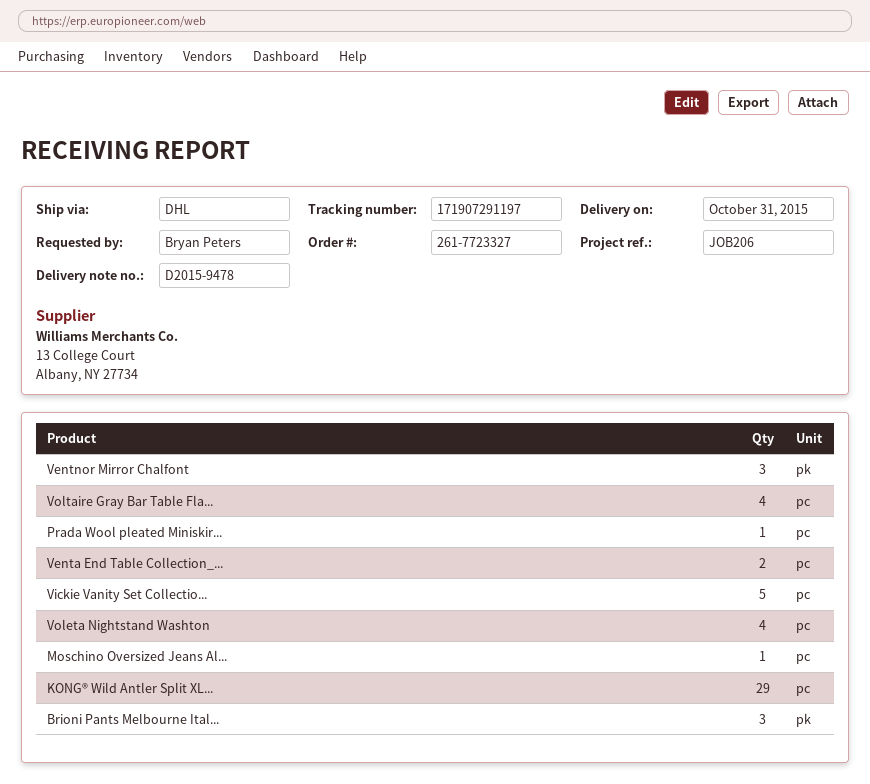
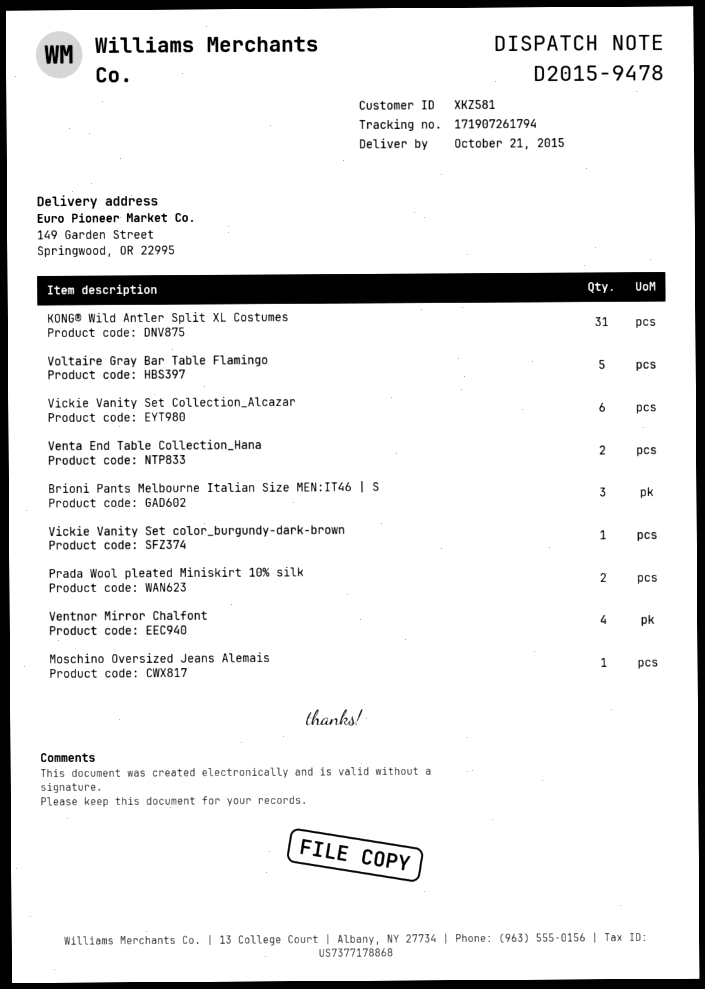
delivery date: 2015-10-31 -> 2015-10-21
tracking number: 171907291197 -> 171907261794
Ventnor Mirror Chalfont: 3 -> 4
Voltaire Gray Bar Table Fla...: 4 -> 5
Prada Wool pleated Miniskir...: 1 -> 2
Vickie Vanity Set Collectio...: 5 -> 6
Voleta Nightstand Washton: 4 -> none
KONG® Wild Antler Split XL...: 29 -> 31
Vickie Vanity Set color_burgundy-dark-brown: none -> 1

